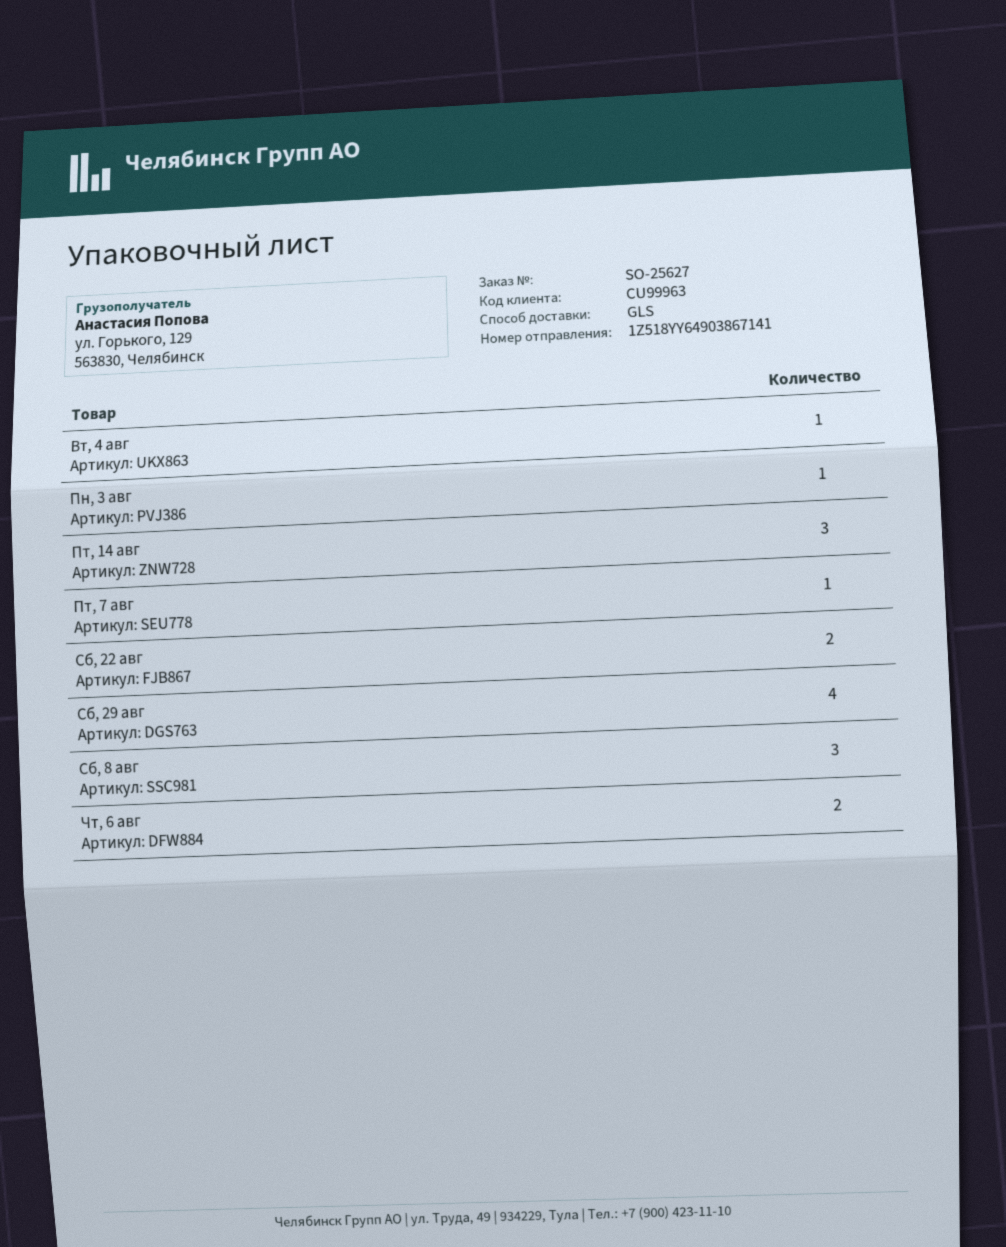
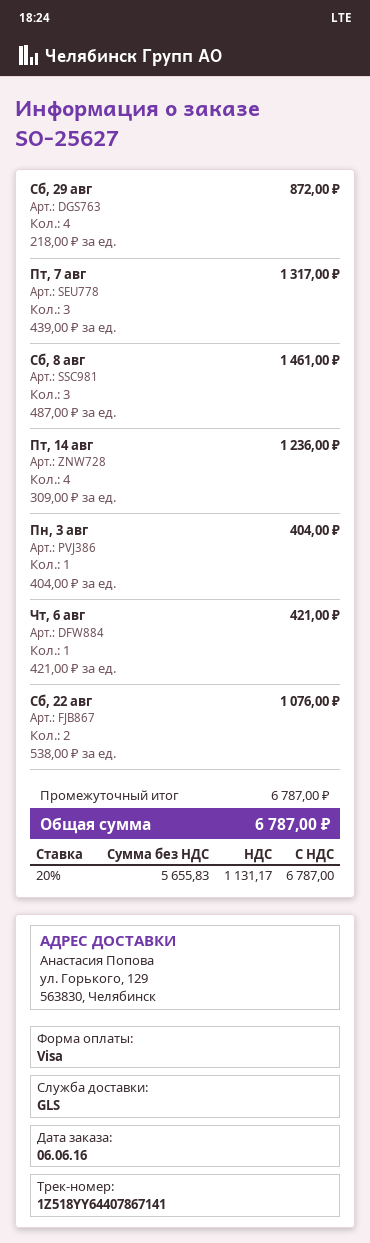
tracking number: 1Z518YY64903867141 -> 1Z518YY64407867141
Вт, 4 авг: 1 -> none
Пт, 14 авг: 3 -> 4
Пт, 7 авг: 1 -> 3
Чт, 6 авг: 2 -> 1

